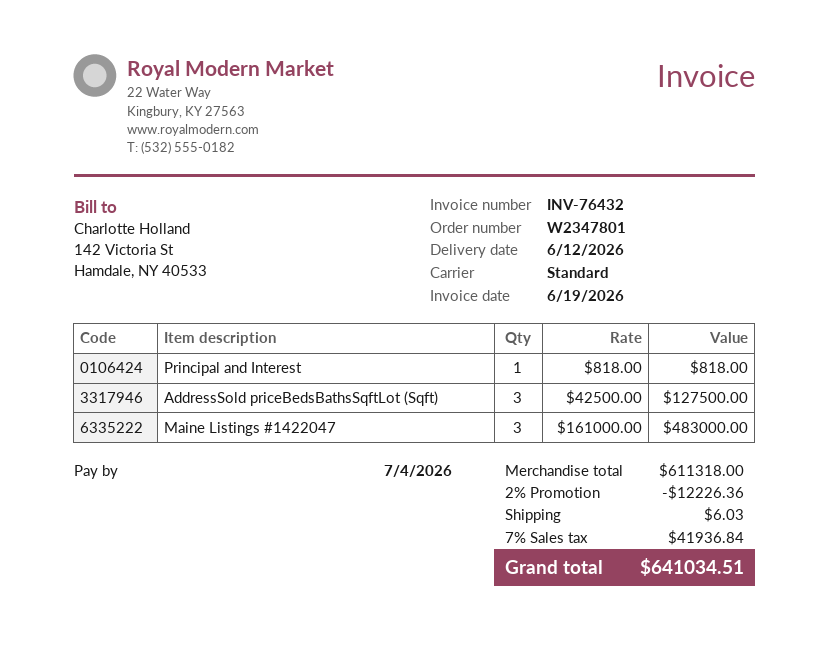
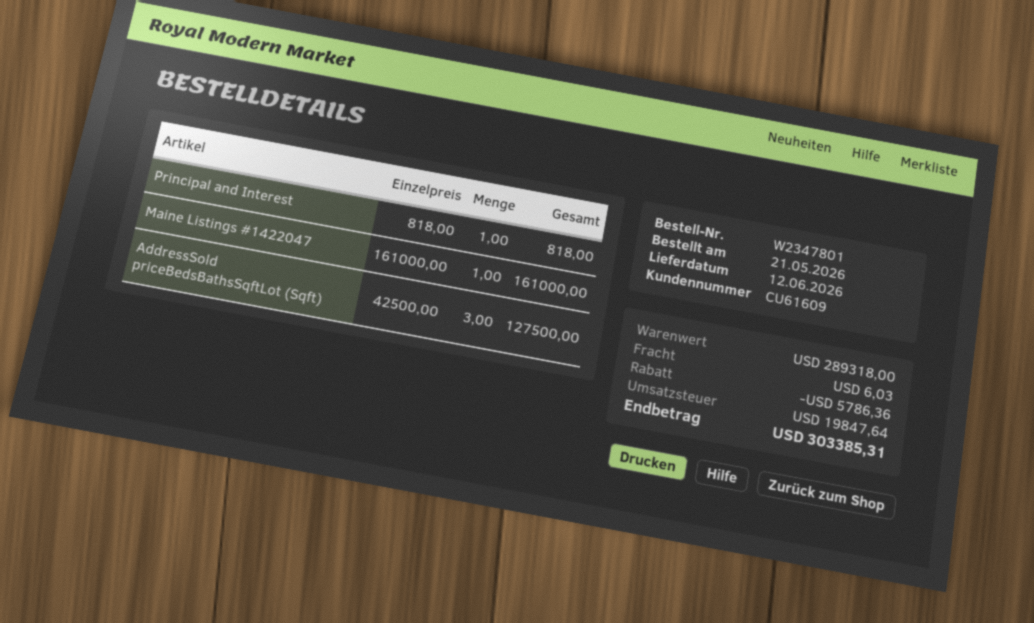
Maine Listings #1422047: 3 x 161000.00 = 483000.00 -> 1 x 161000.00 = 161000.00
subtotal: 611318.00 -> 289318.00
discount: 12226.36 -> 5786.36
tax: 41936.84 -> 19847.64
total: 641034.51 -> 303385.31

